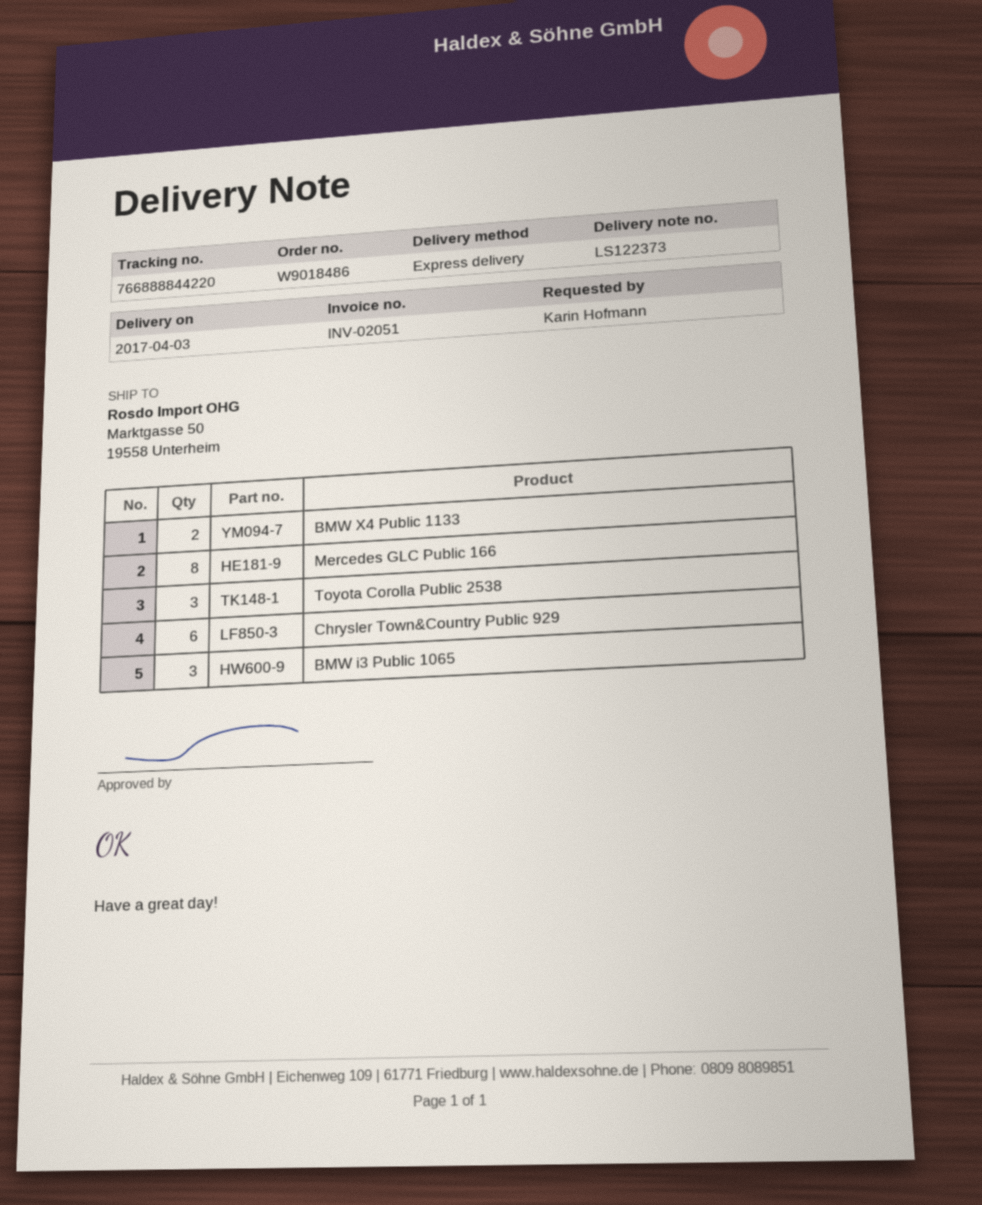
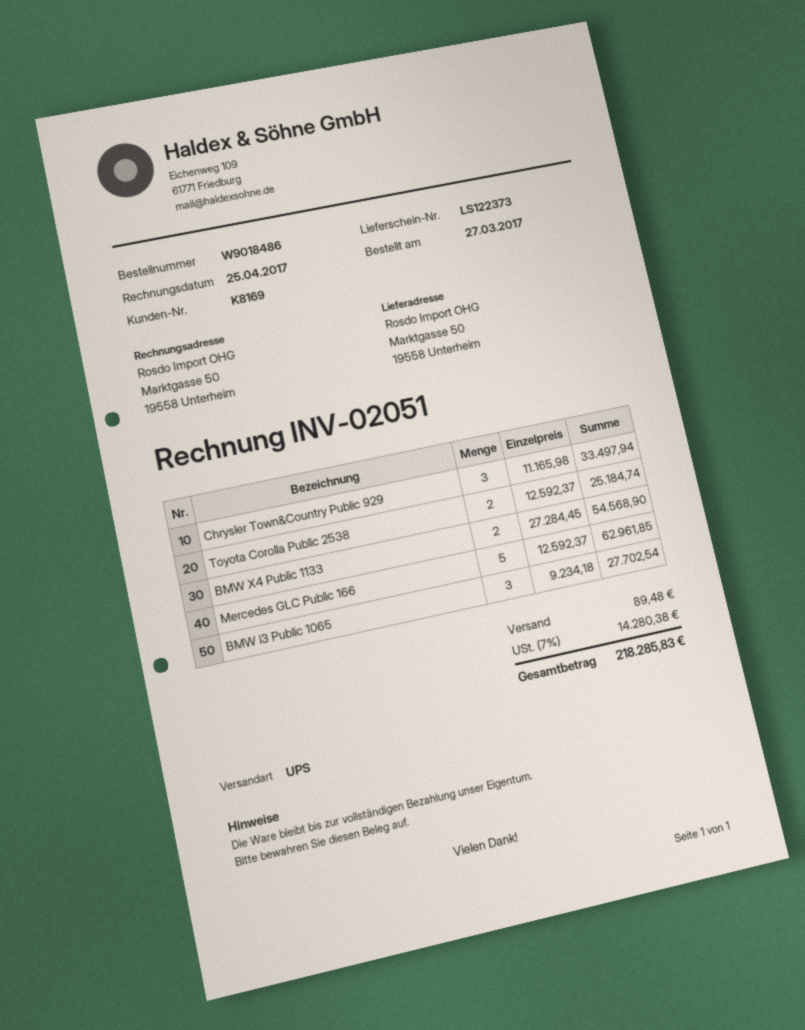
shipping method: express -> UPS
Mercedes GLC Public 166: 8 -> 5
Toyota Corolla Public 2538: 3 -> 2
Chrysler Town&Country Public 929: 6 -> 3

